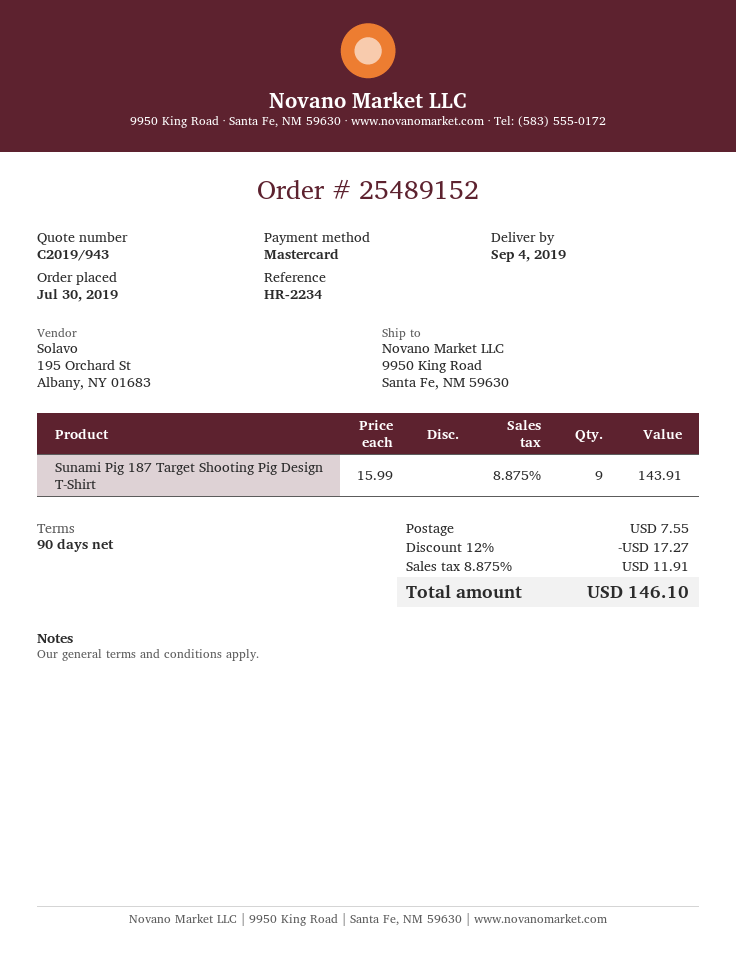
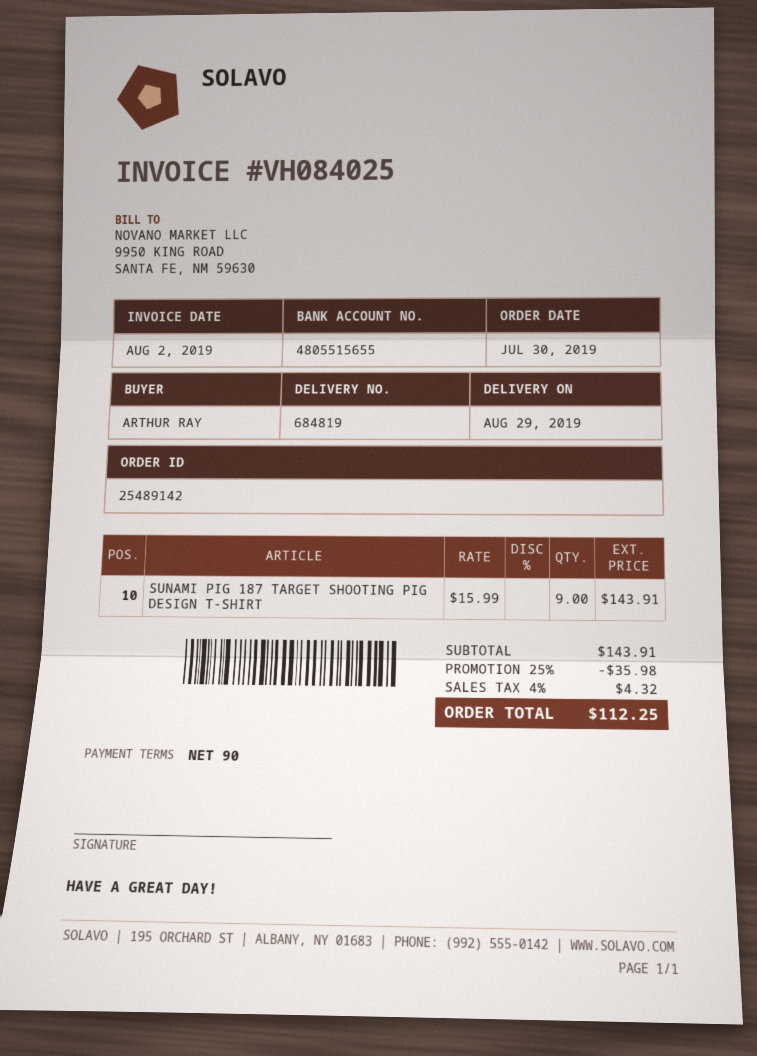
order number: 25489152 -> 25489142
delivery date: 2019-09-04 -> 2019-08-29
discount: 12% = 17.27 -> 25% = 35.98
shipping: 7.55 -> none
tax: 8.875% = 11.91 -> 4% = 4.32
total: 146.10 -> 112.25

